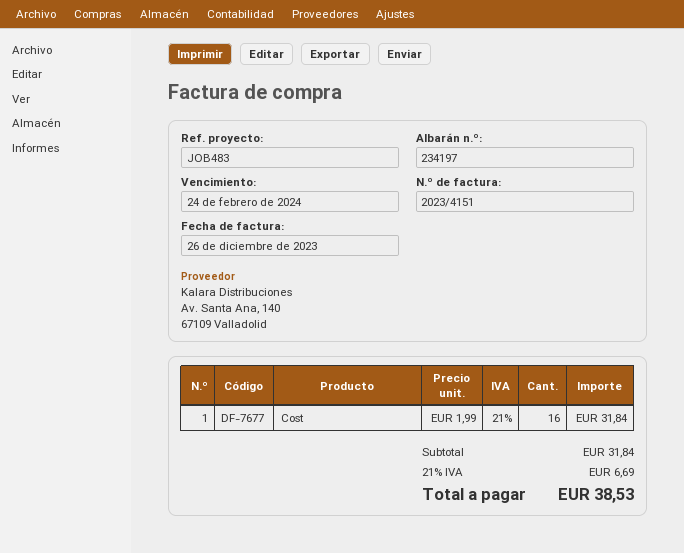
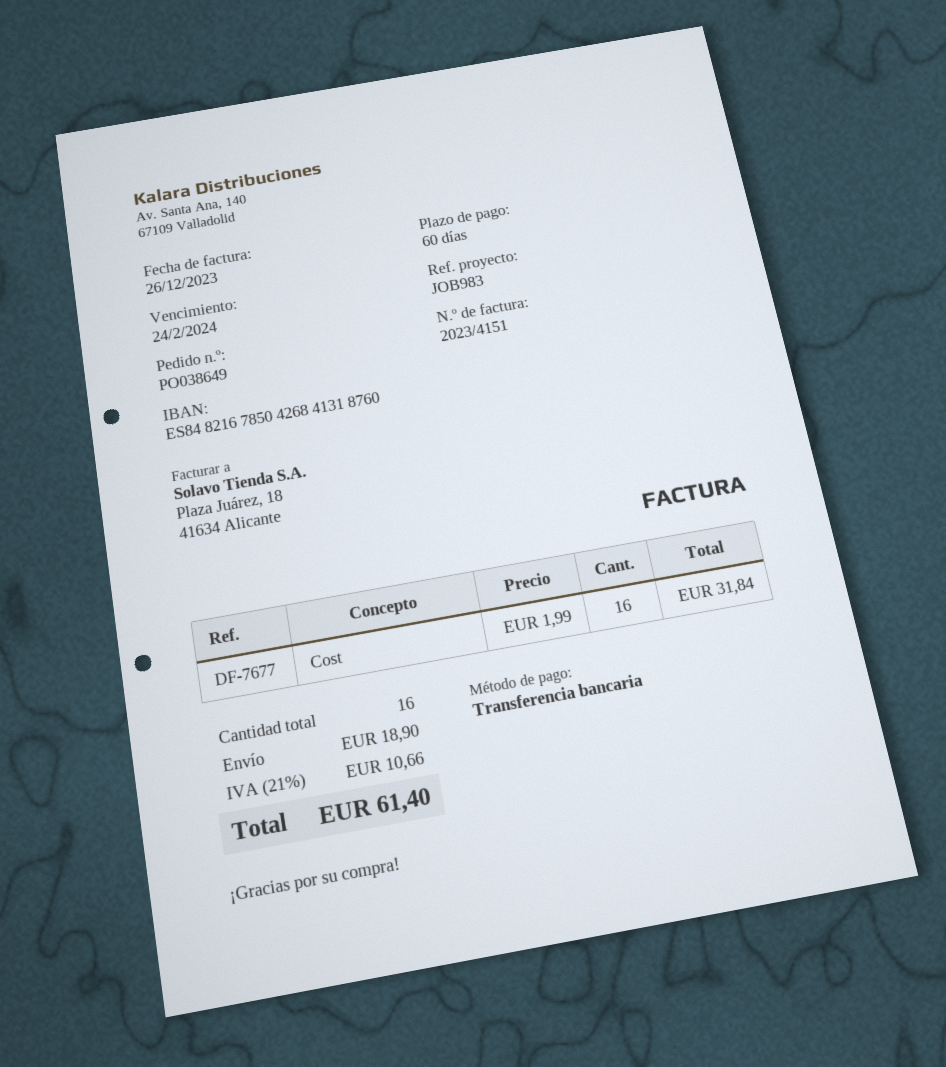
reference: JOB483 -> JOB983
shipping: none -> 18.90
tax: 21% = 6.69 -> 21% = 10.66
total: 38.53 -> 61.40

